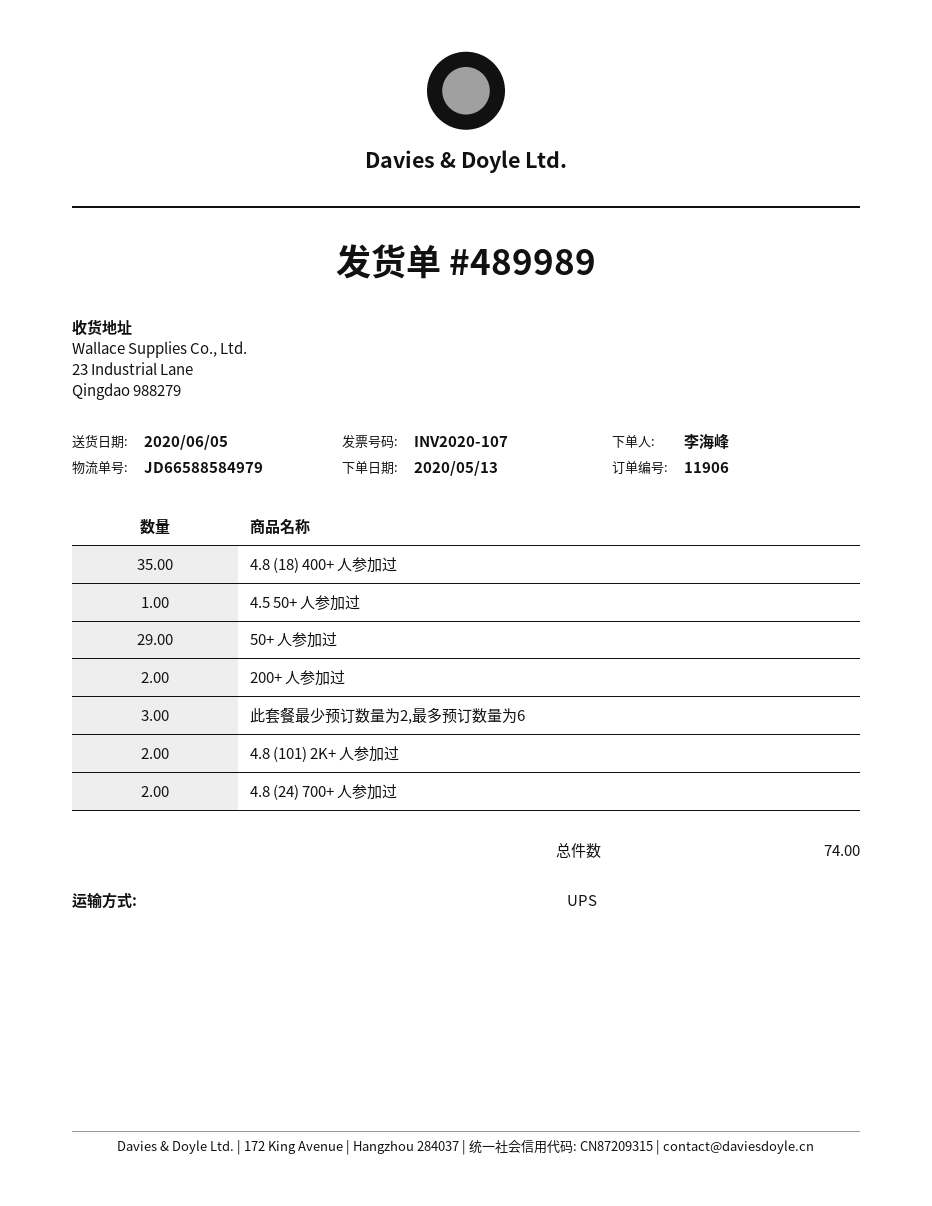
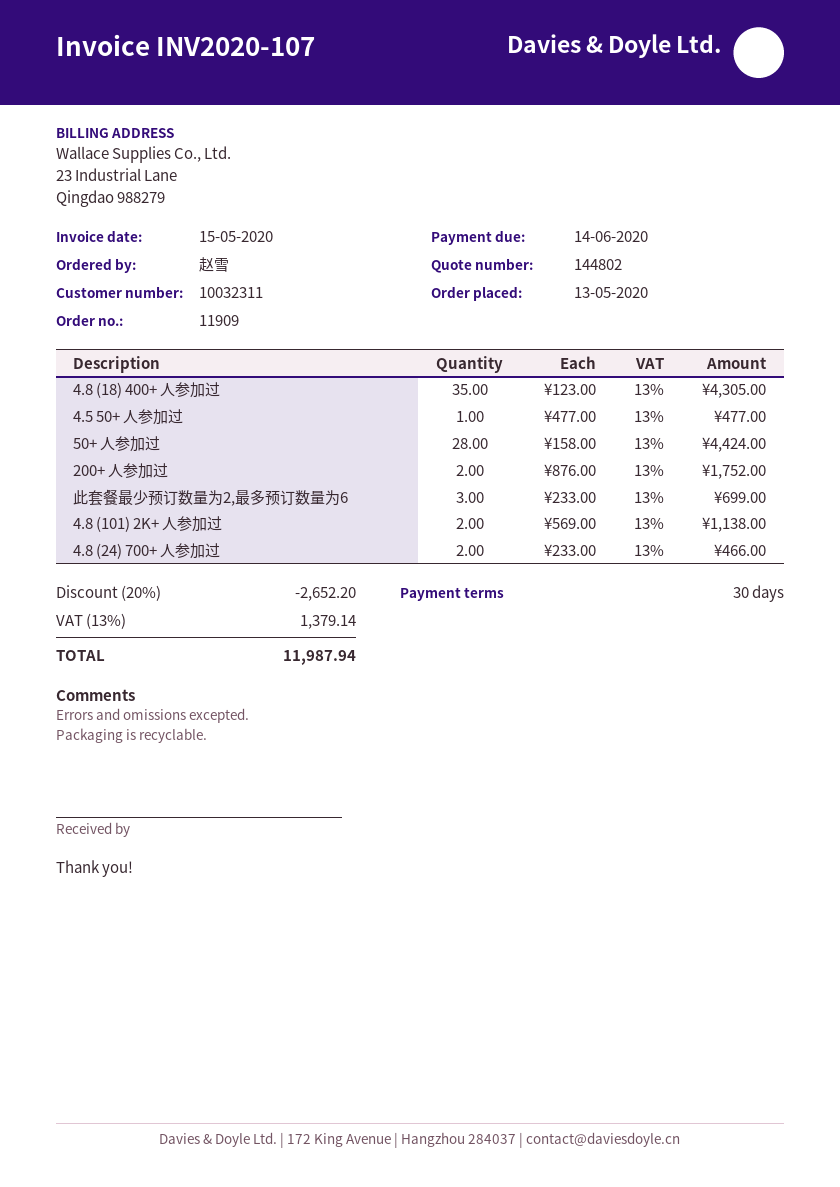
order number: 11906 -> 11909
ordered by: 李海峰 -> 赵雪
50+ 人参加过: 29 -> 28

